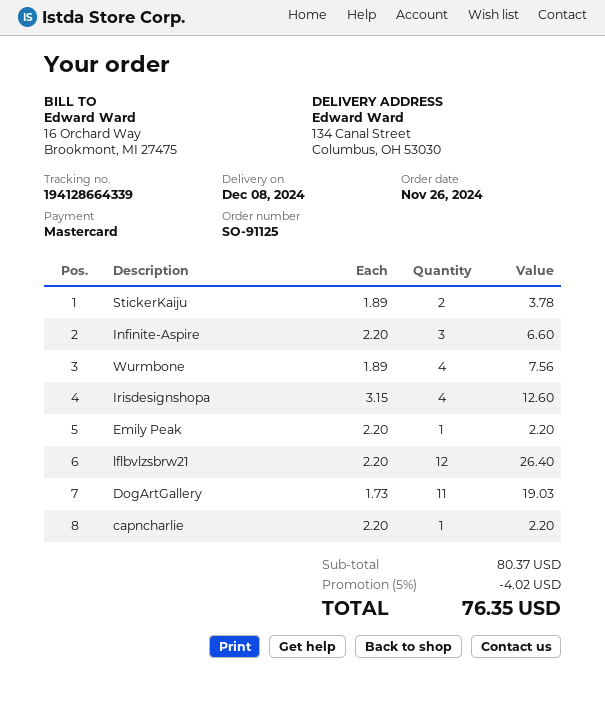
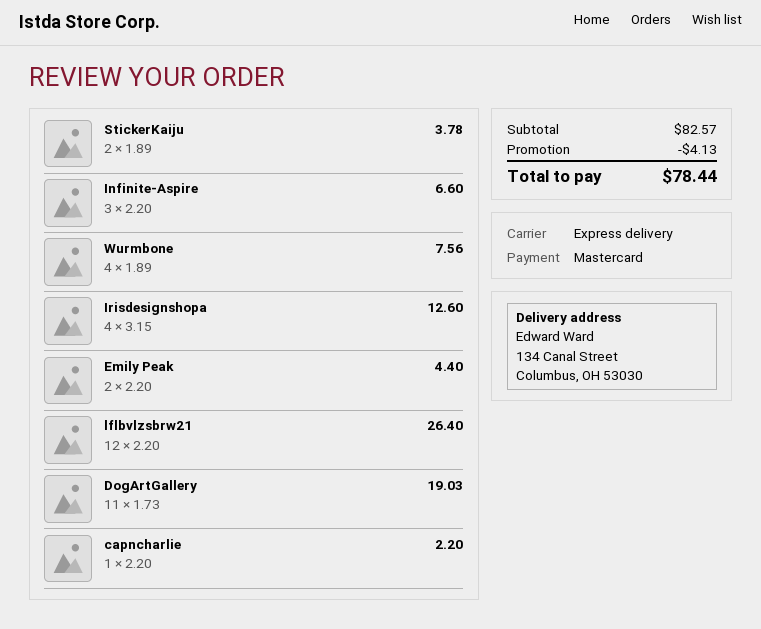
Emily Peak: 1 x 2.20 = 2.20 -> 2 x 2.20 = 4.40
subtotal: 80.37 -> 82.57
discount: 4.02 -> 4.13
total: 76.35 -> 78.44

